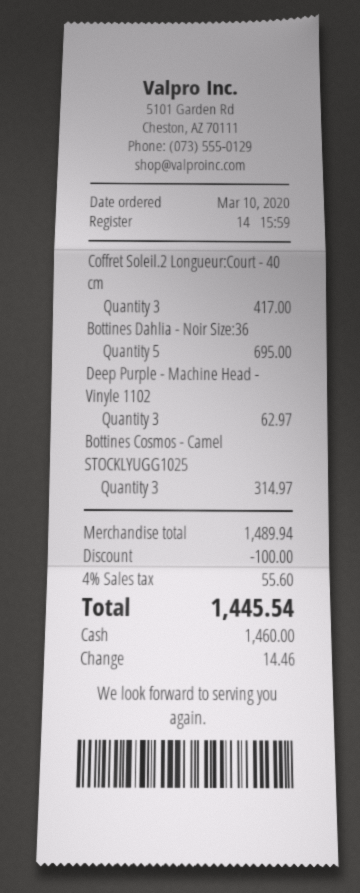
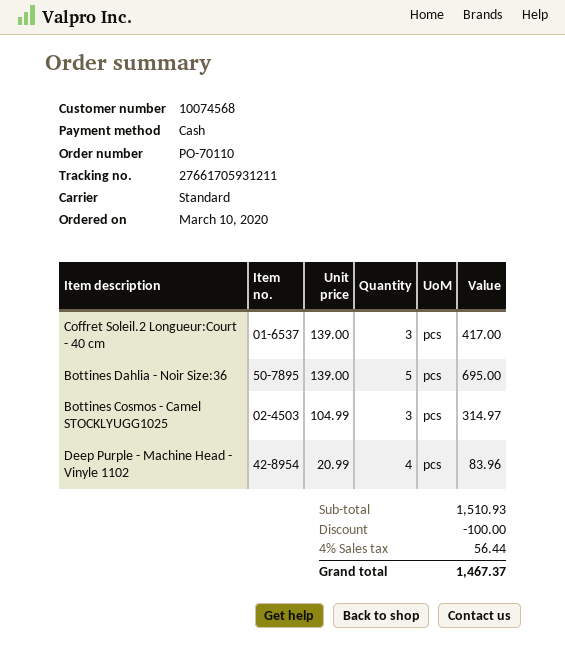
Deep Purple - Machine Head - Vinyle 1102: 3 for 62.97 -> 4 for 83.96
subtotal: 1489.94 -> 1510.93
tax: 4% = 55.60 -> 4% = 56.44
total: 1445.54 -> 1467.37

